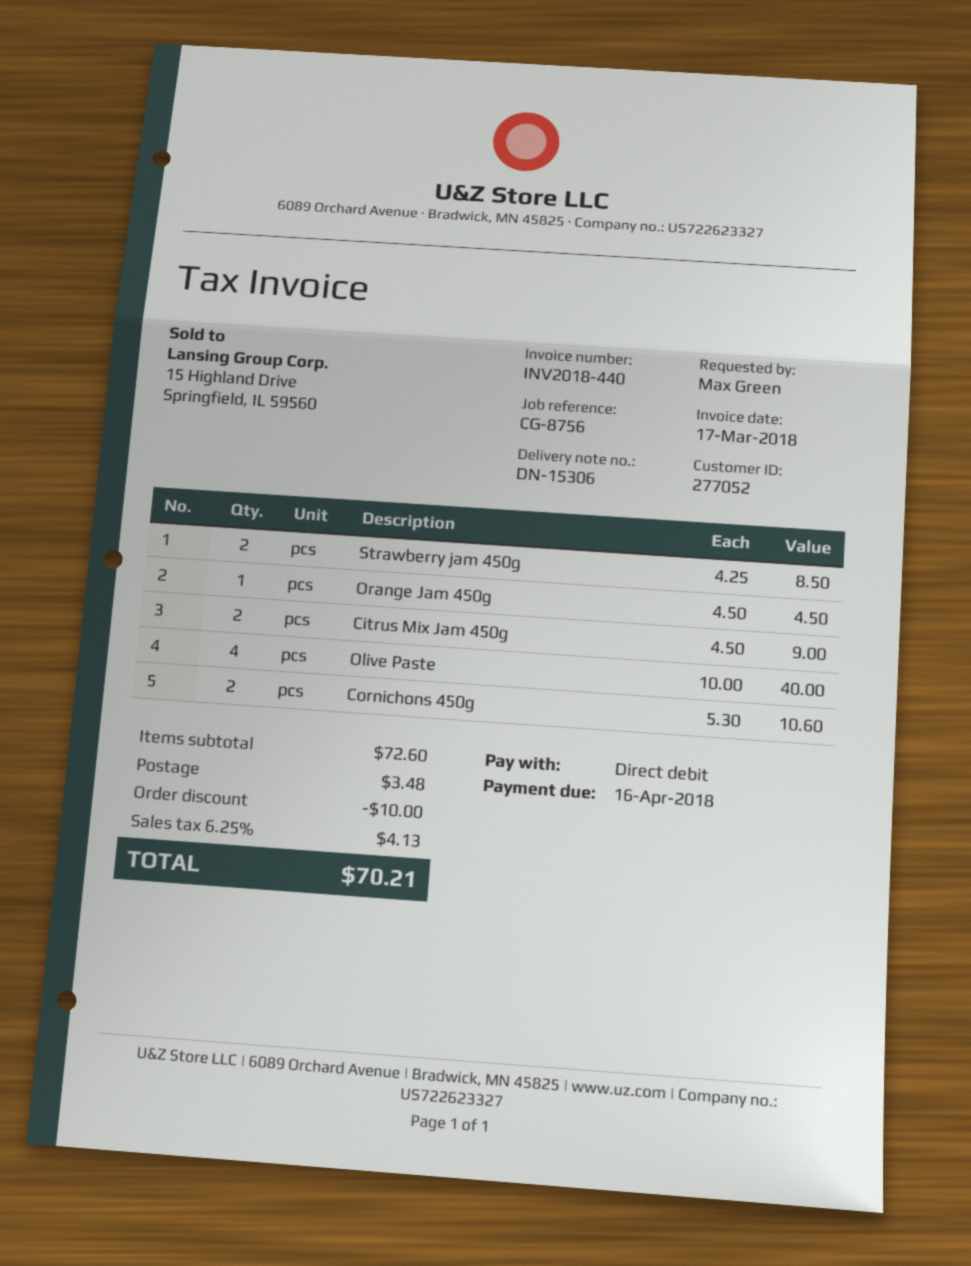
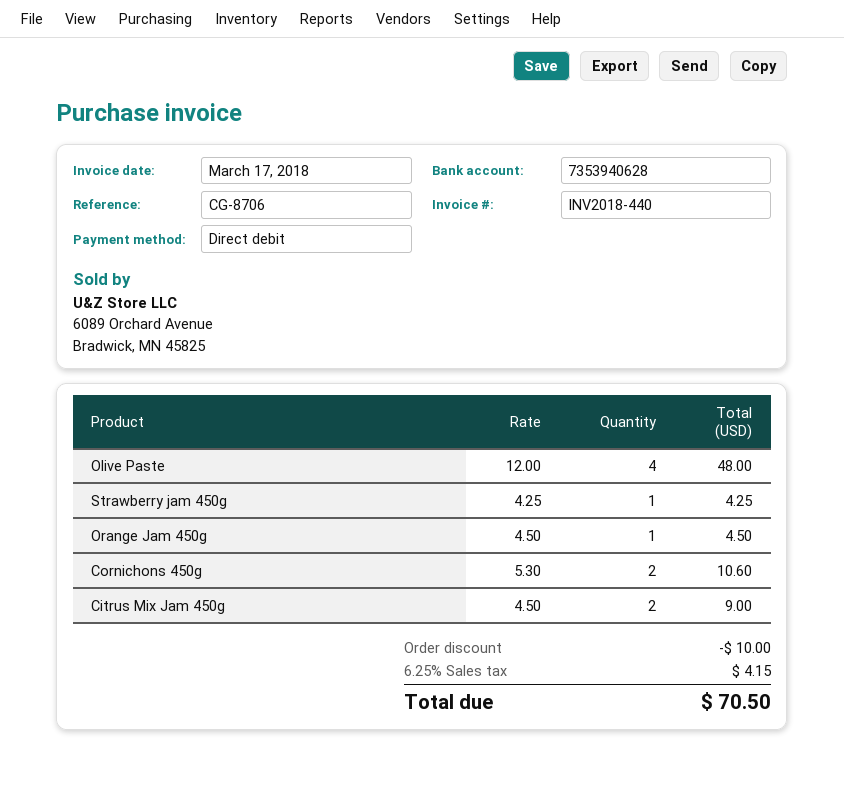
reference: CG-8756 -> CG-8706
Strawberry jam 450g: 2 x 4.25 = 8.50 -> 1 x 4.25 = 4.25
Olive Paste: 4 x 10.00 = 40.00 -> 4 x 12.00 = 48.00
shipping: 3.48 -> none
tax: 6.25% = 4.13 -> 6.25% = 4.15
total: 70.21 -> 70.50

